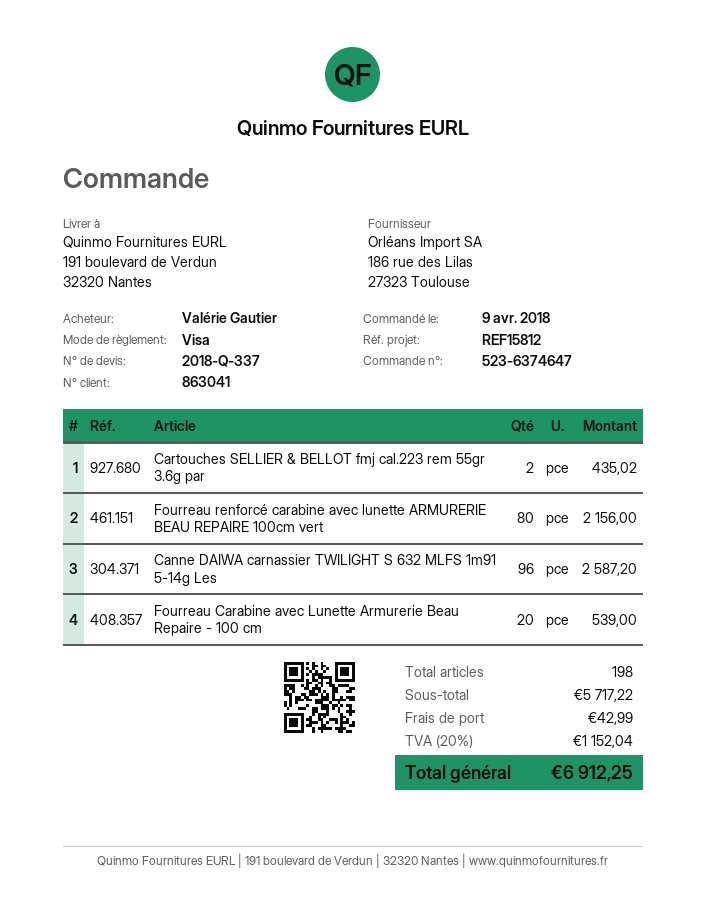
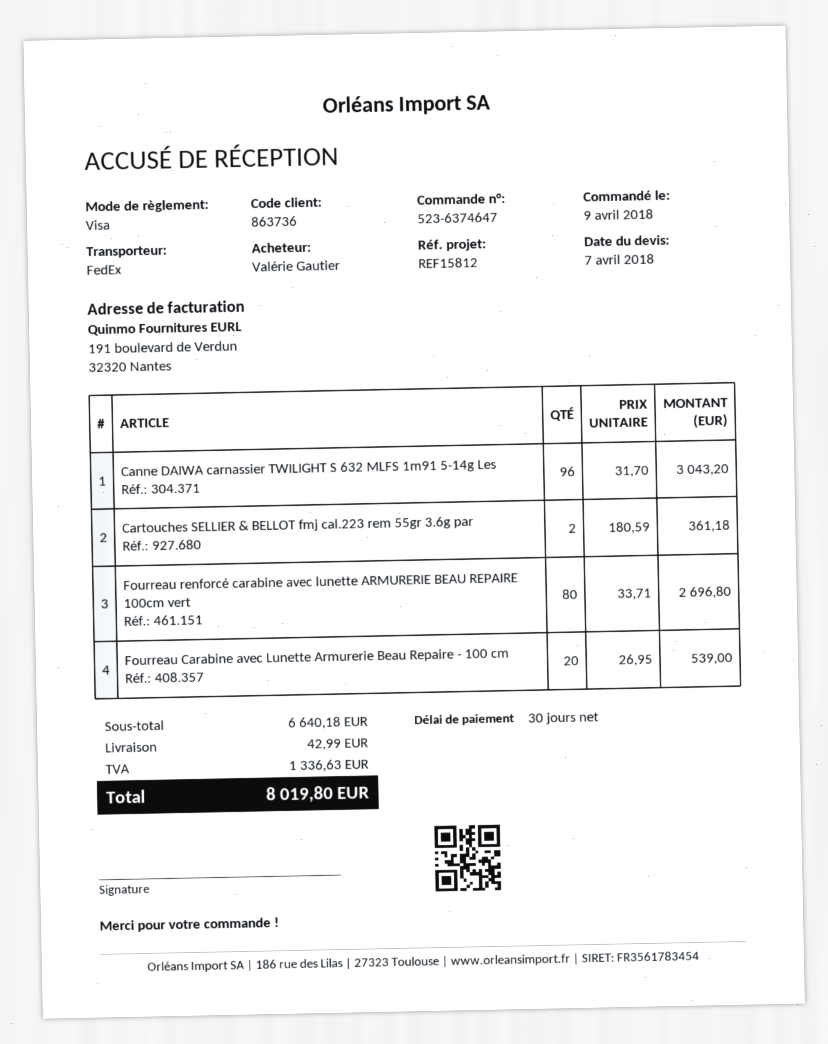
customer number: 863041 -> 863736
Cartouches SELLIER & BELLOT fmj cal.223 rem 55gr 3.6g par: 2 for 435.02 -> 2 for 361.18
Fourreau renforcé carabine avec lunette ARMURERIE BEAU REPAIRE 100cm vert: 80 for 2156.00 -> 80 for 2696.80
Canne DAIWA carnassier TWILIGHT S 632 MLFS 1m91 5-14g Les: 96 for 2587.20 -> 96 for 3043.20
subtotal: 5717.22 -> 6640.18
tax: 1152.04 -> 1336.63
total: 6912.25 -> 8019.80

